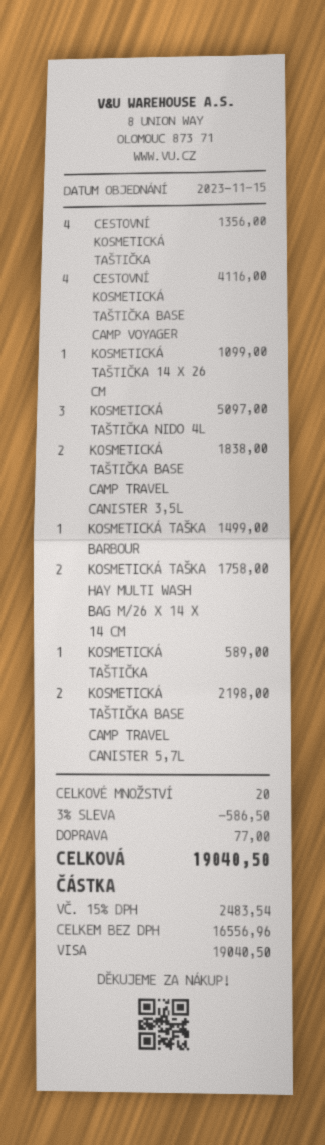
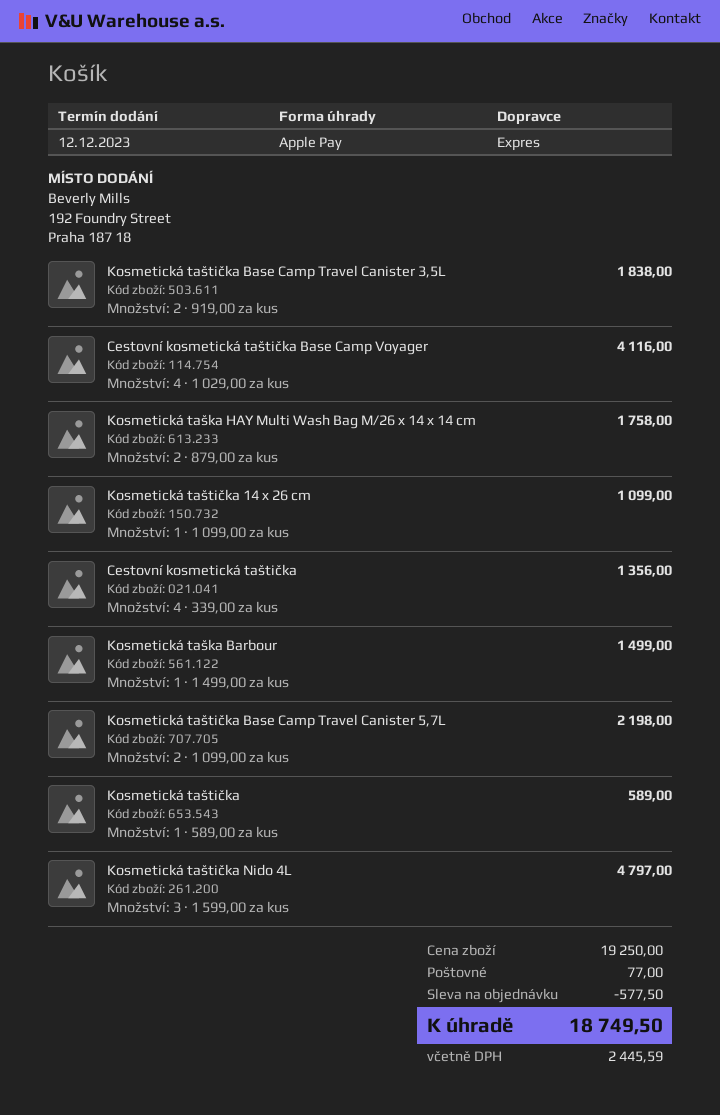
payment method: Visa -> Apple Pay
KOSMETICKÁ TAŠTIČKA NIDO 4L: 3 for 5097.00 -> 3 for 4797.00
discount: 586.50 -> 577.50
tax: 2483.54 -> 2445.59
total: 19040.50 -> 18749.50

